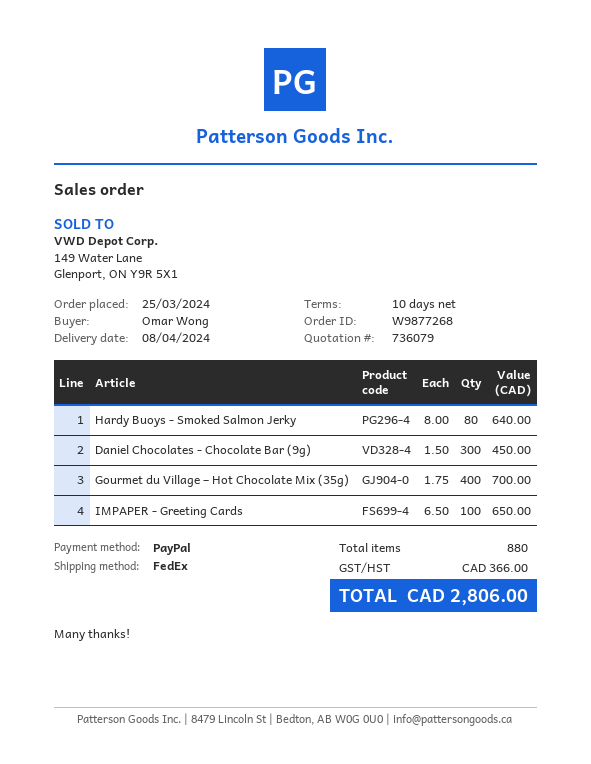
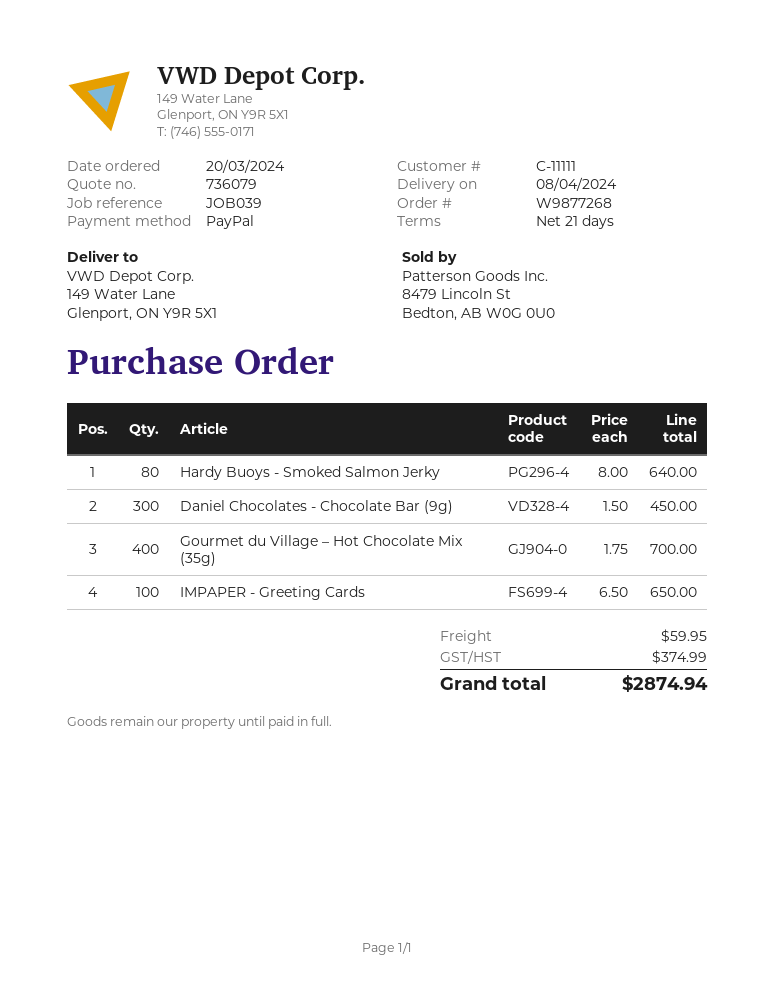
order date: 2024-03-25 -> 2024-03-20
payment terms: 10 days -> 21 days
shipping: none -> 59.95
tax: 366.00 -> 374.99
total: 2806.00 -> 2874.94

